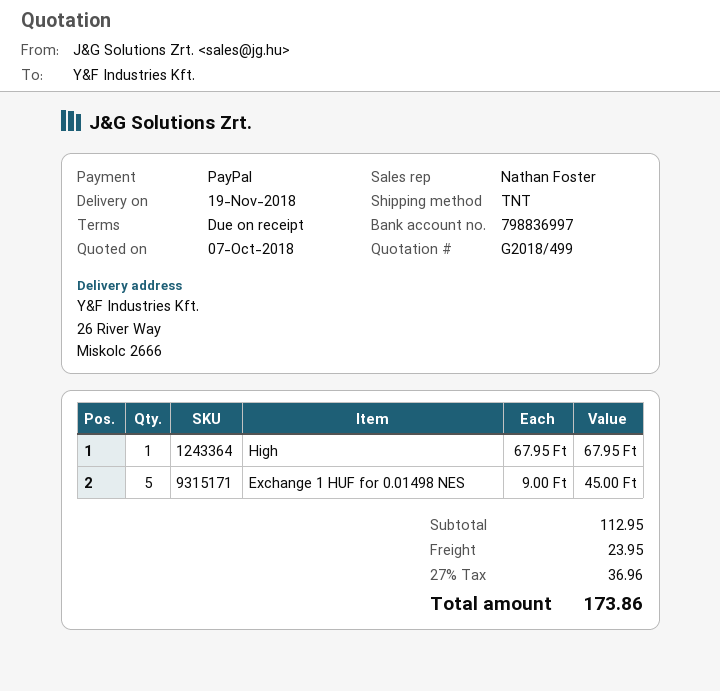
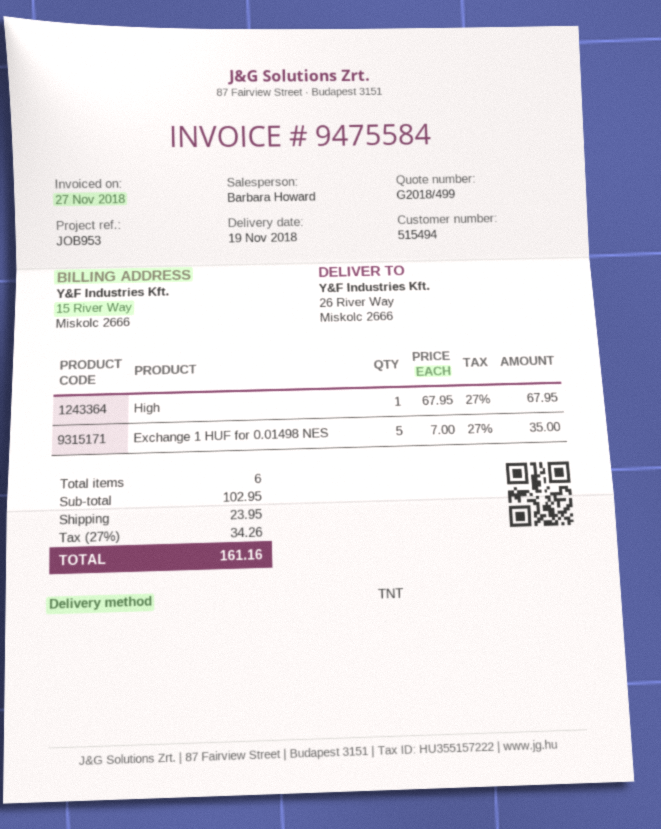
sales rep: Nathan Foster -> Barbara Howard
Exchange 1 HUF for 0.01498 NES: 5 x 9.00 = 45.00 -> 5 x 7.00 = 35.00
subtotal: 112.95 -> 102.95
tax: 27% = 36.96 -> 27% = 34.26
total: 173.86 -> 161.16

